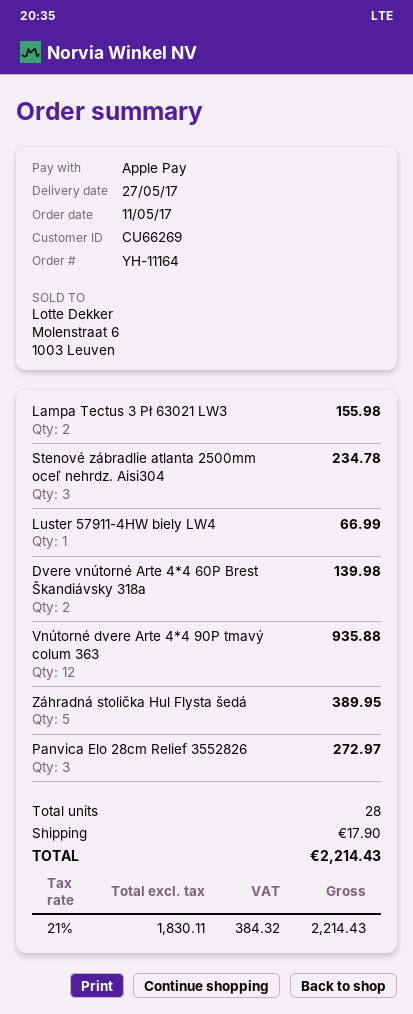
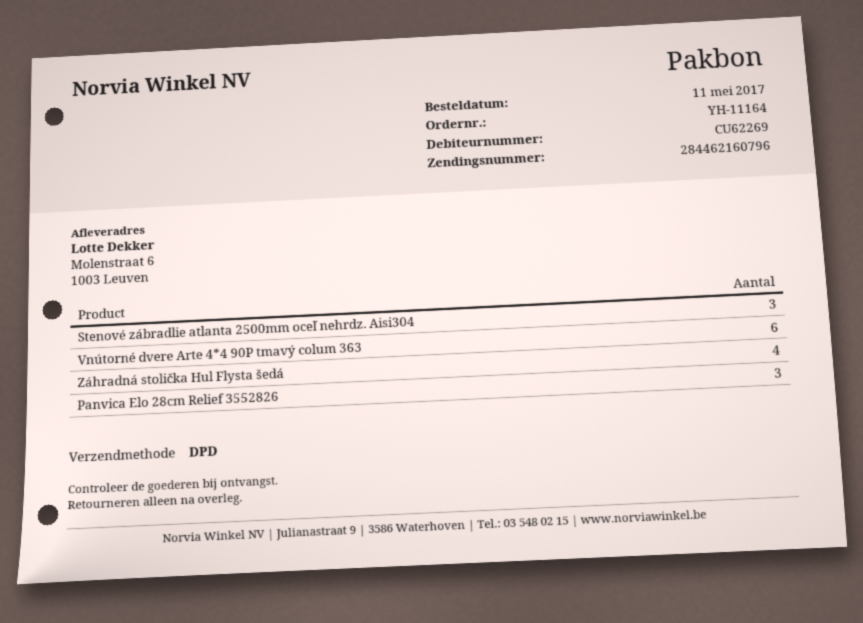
customer number: CU66269 -> CU62269
Lampa Tectus 3 Pł 63021 LW3: 2 -> none
Luster 57911-4HW biely LW4: 1 -> none
Dvere vnútorné Arte 4*4 60P Brest Škandiávsky 318a: 2 -> none
Vnútorné dvere Arte 4*4 90P tmavý colum 363: 12 -> 6
Záhradná stolička Hul Flysta šedá: 5 -> 4

